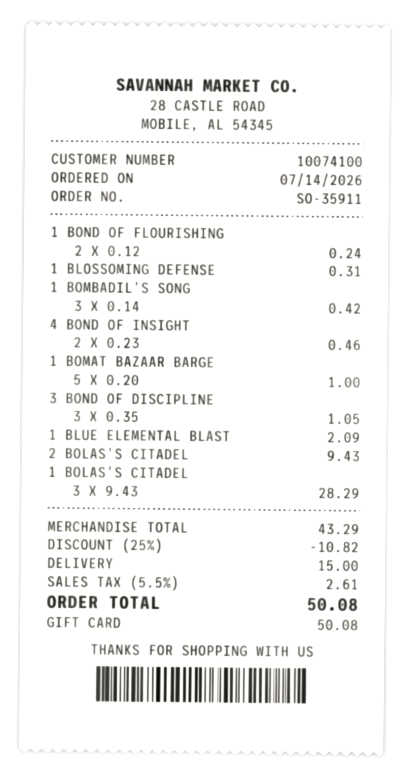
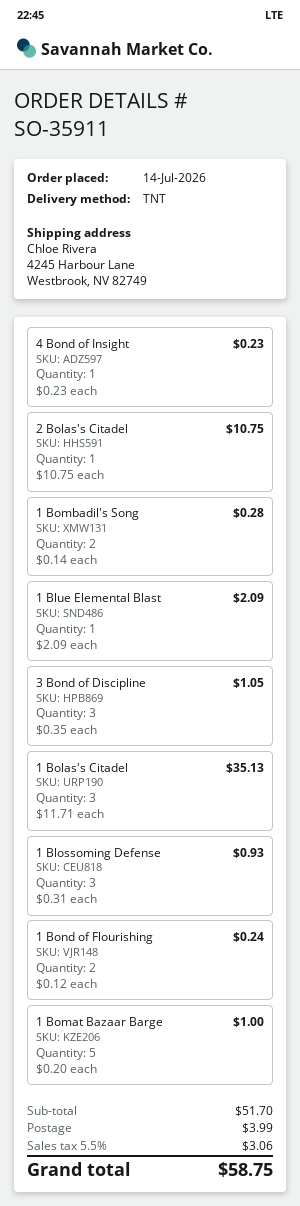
1 BLOSSOMING DEFENSE: 1 x 0.31 = 0.31 -> 3 x 0.31 = 0.93
1 BOMBADIL'S SONG: 3 x 0.14 = 0.42 -> 2 x 0.14 = 0.28
4 BOND OF INSIGHT: 2 x 0.23 = 0.46 -> 1 x 0.23 = 0.23
2 BOLAS'S CITADEL: 1 x 9.43 = 9.43 -> 1 x 10.75 = 10.75
1 BOLAS'S CITADEL: 3 x 9.43 = 28.29 -> 3 x 11.71 = 35.13
subtotal: 43.29 -> 51.70
discount: 25% = 10.82 -> none
shipping: 15.00 -> 3.99
tax: 5.5% = 2.61 -> 5.5% = 3.06
total: 50.08 -> 58.75

